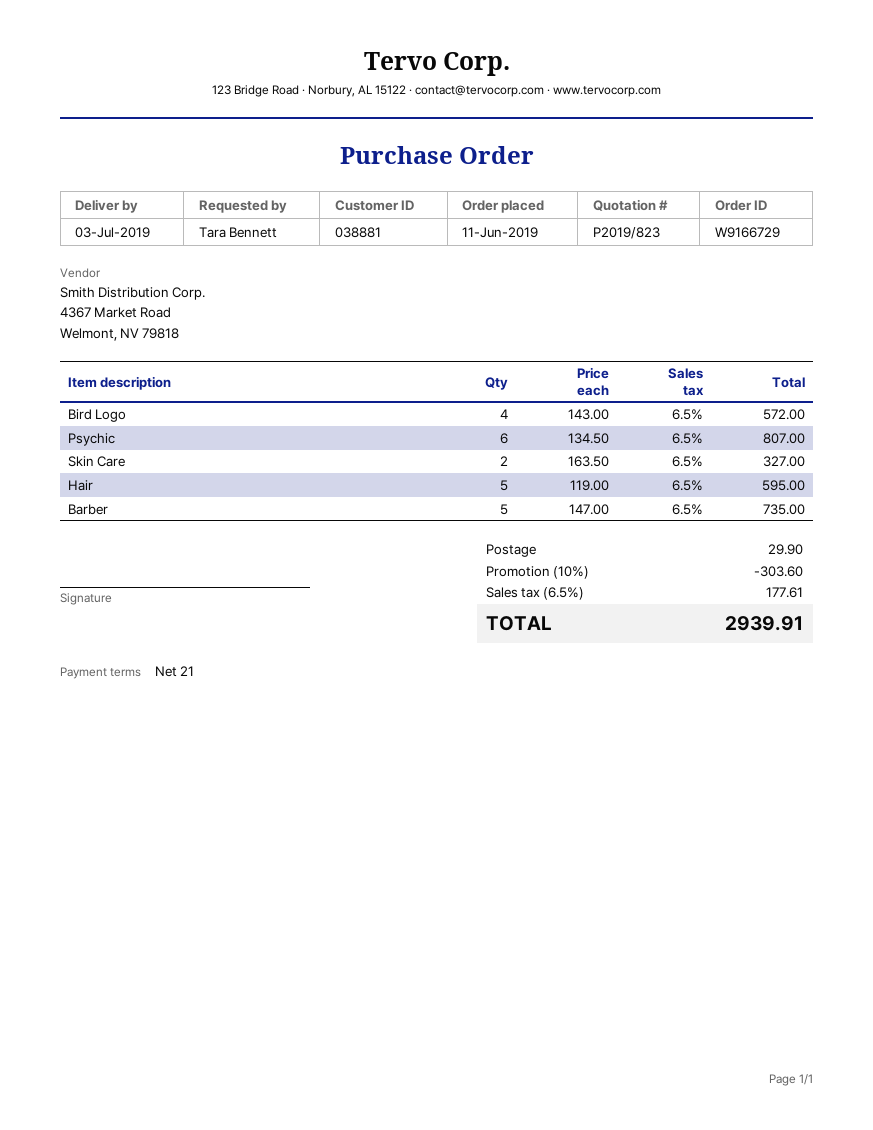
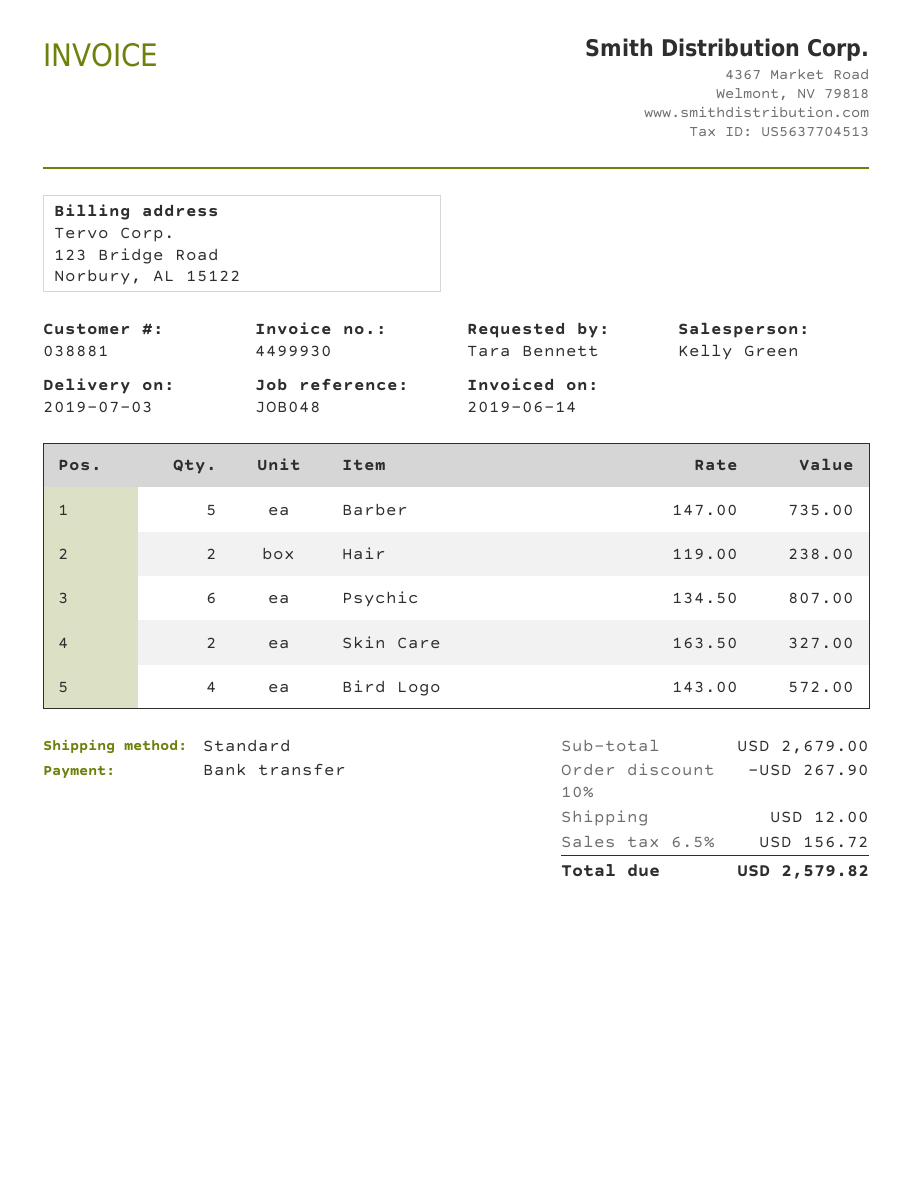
Hair: 5 x 119.00 = 595.00 -> 2 x 119.00 = 238.00
discount: 10% = 303.60 -> 10% = 267.90
shipping: 29.90 -> 12.00
tax: 6.5% = 177.61 -> 6.5% = 156.72
total: 2939.91 -> 2579.82

